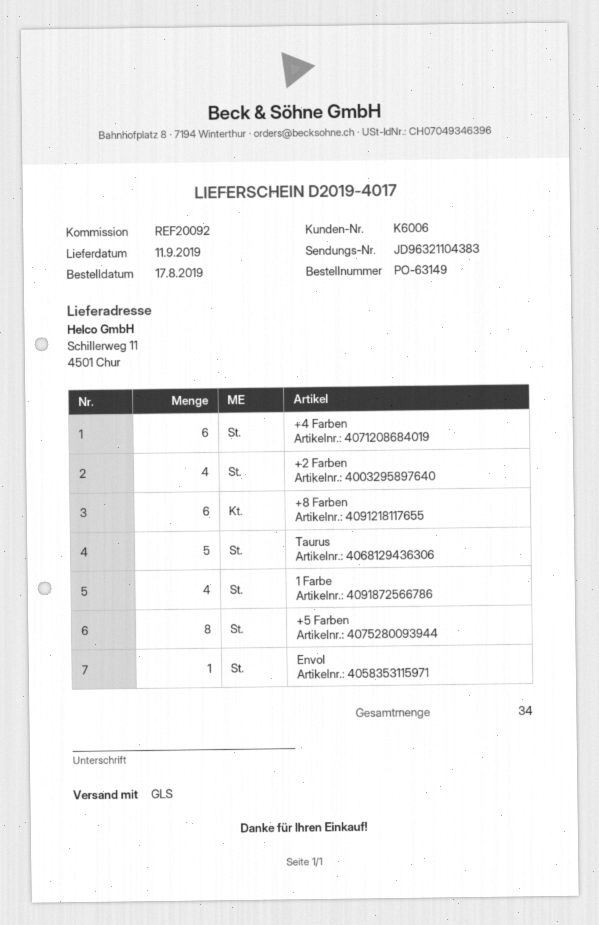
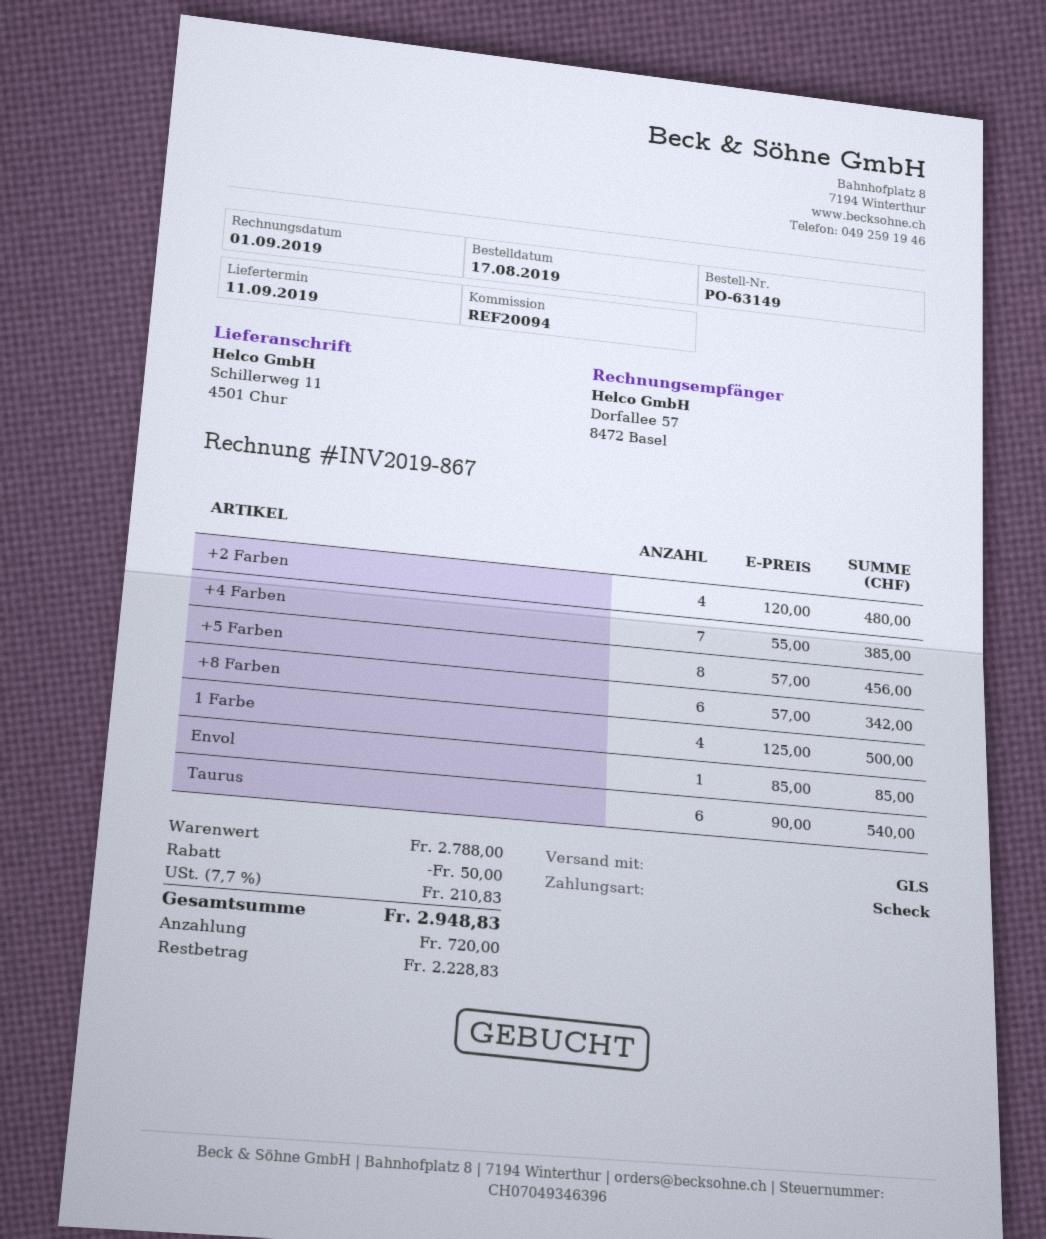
reference: REF20092 -> REF20094
+4 Farben: 6 -> 7
Taurus: 5 -> 6

